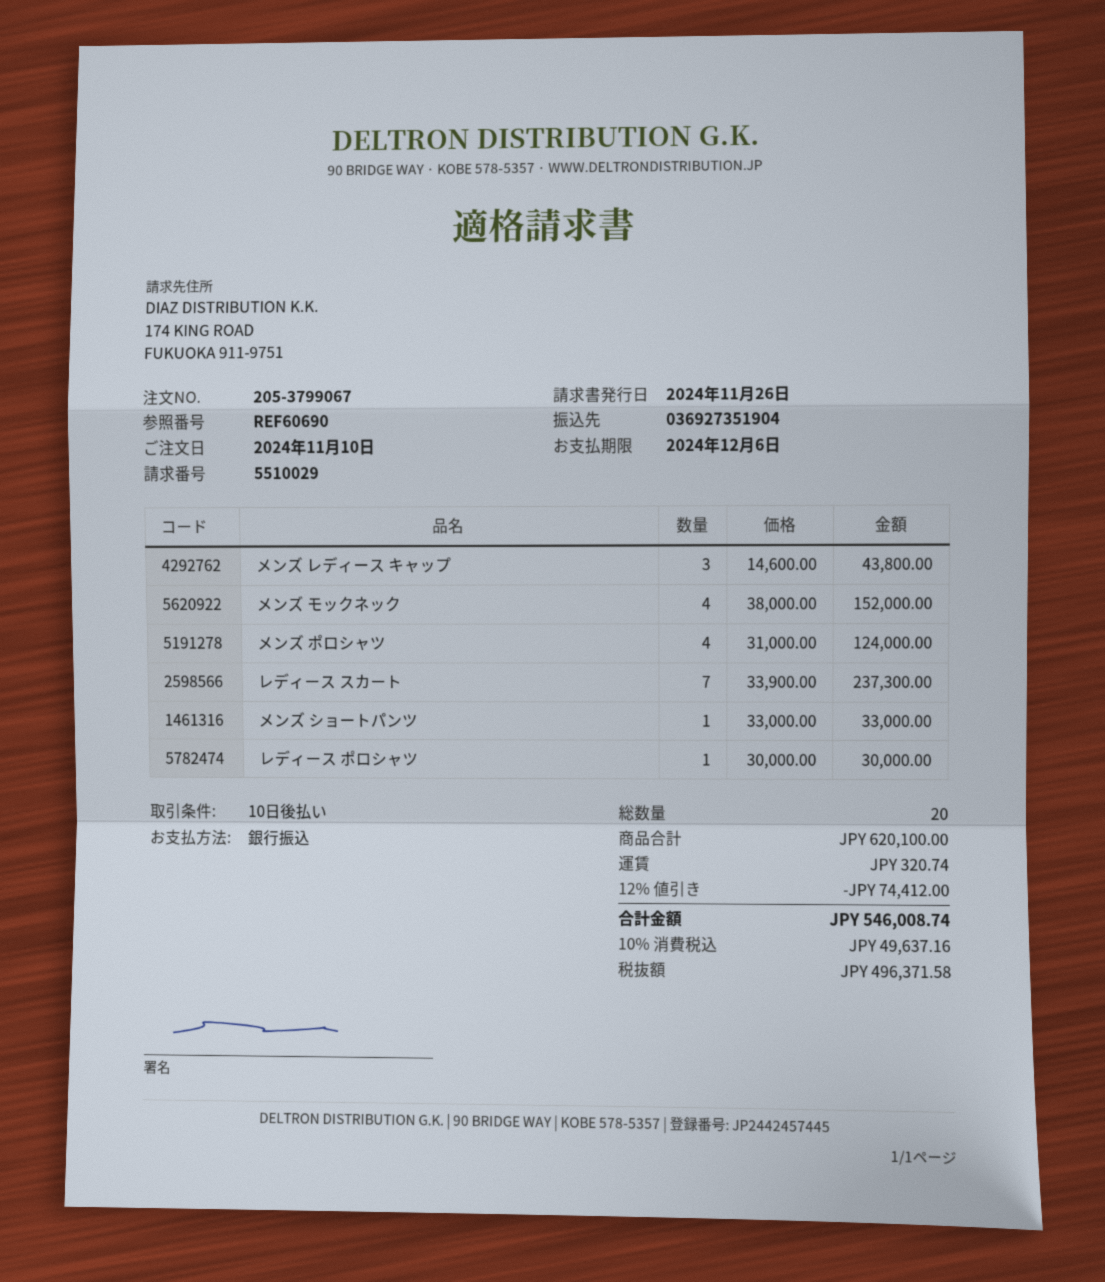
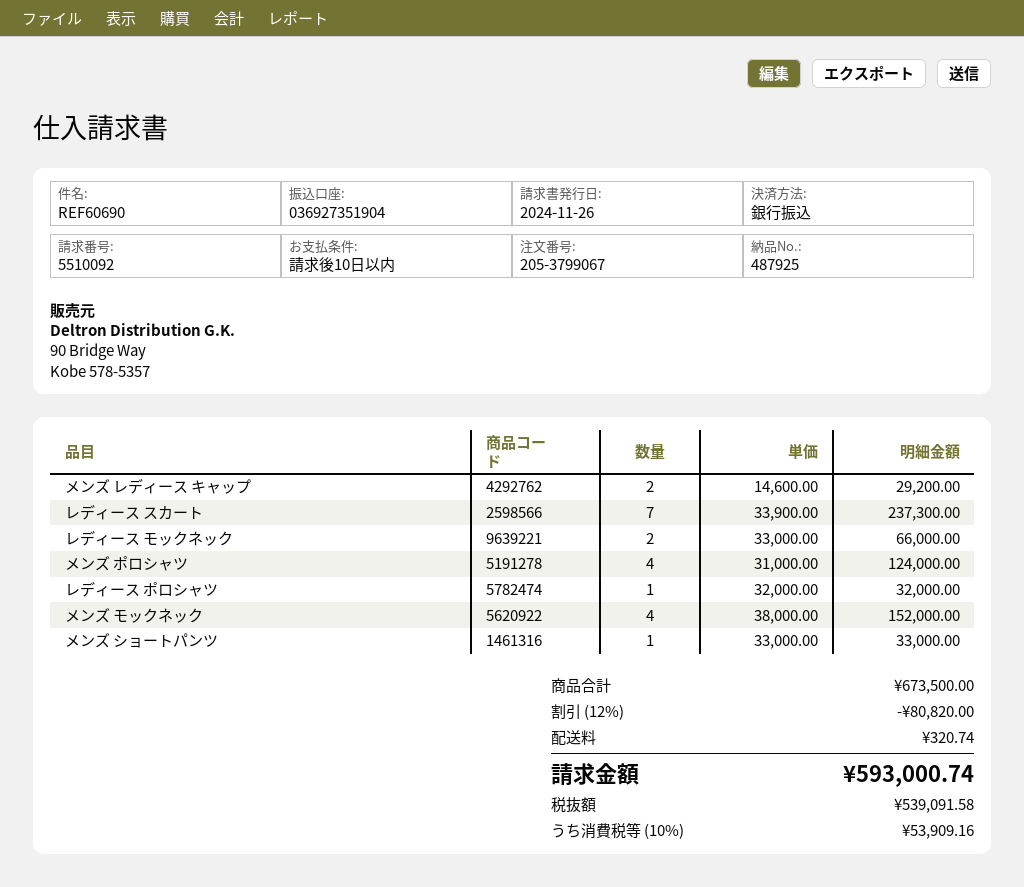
invoice number: 5510029 -> 5510092
メンズ レディース キャップ: 3 x 14600.00 = 43800.00 -> 2 x 14600.00 = 29200.00
レディース ポロシャツ: 1 x 30000.00 = 30000.00 -> 1 x 32000.00 = 32000.00
レディース モックネック: none -> 2 x 33000.00 = 66000.00
subtotal: 620100.00 -> 673500.00
discount: 12% = 74412.00 -> 12% = 80820.00
net: 496371.58 -> 539091.58
tax: 10% = 49637.16 -> 10% = 53909.16
total: 546008.74 -> 593000.74

